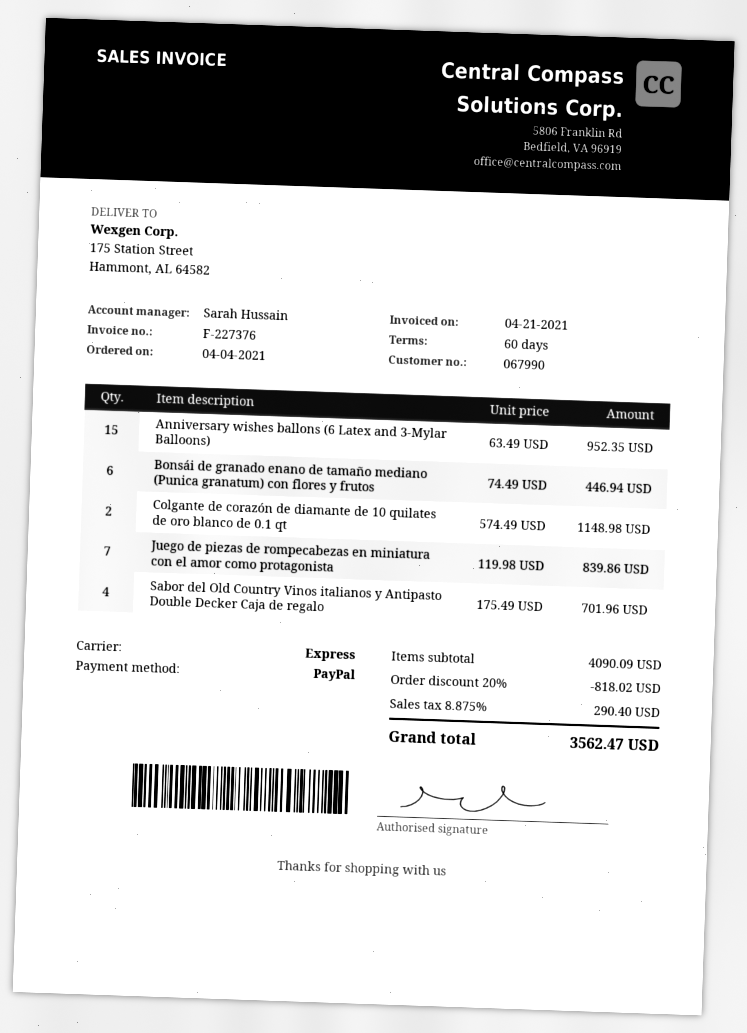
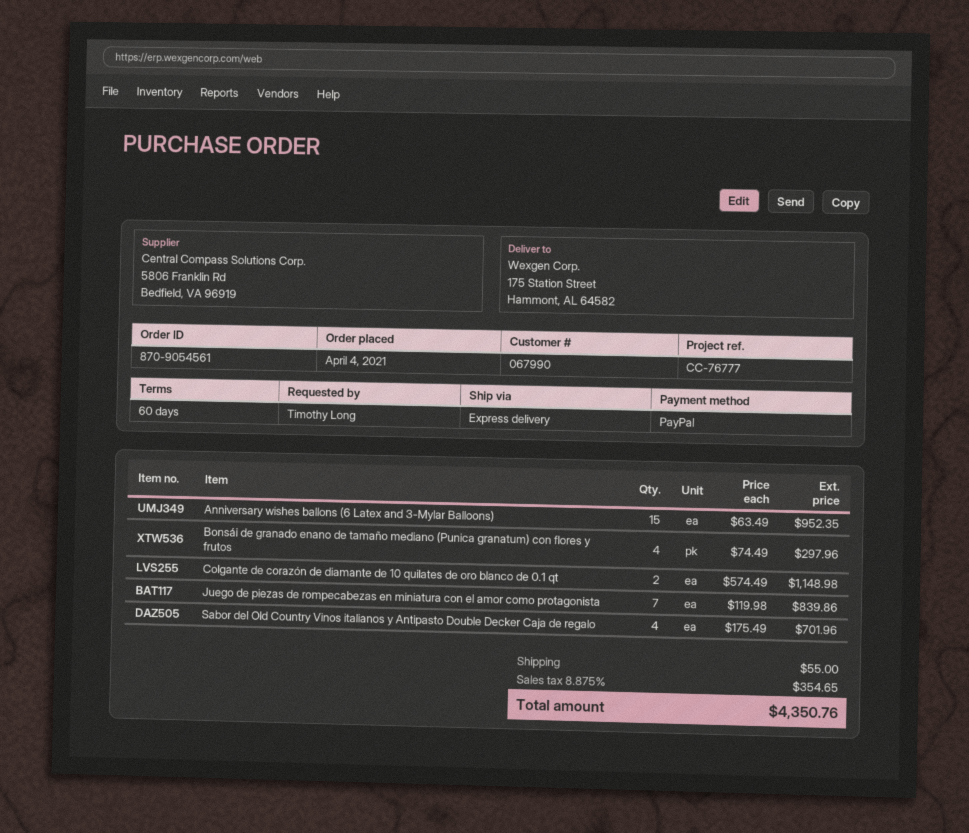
Bonsái de granado enano de tamaño mediano (Punica granatum) con flores y frutos: 6 x 74.49 = 446.94 -> 4 x 74.49 = 297.96
discount: 20% = 818.02 -> none
shipping: none -> 55.00
tax: 8.875% = 290.40 -> 8.875% = 354.65
total: 3562.47 -> 4350.76

